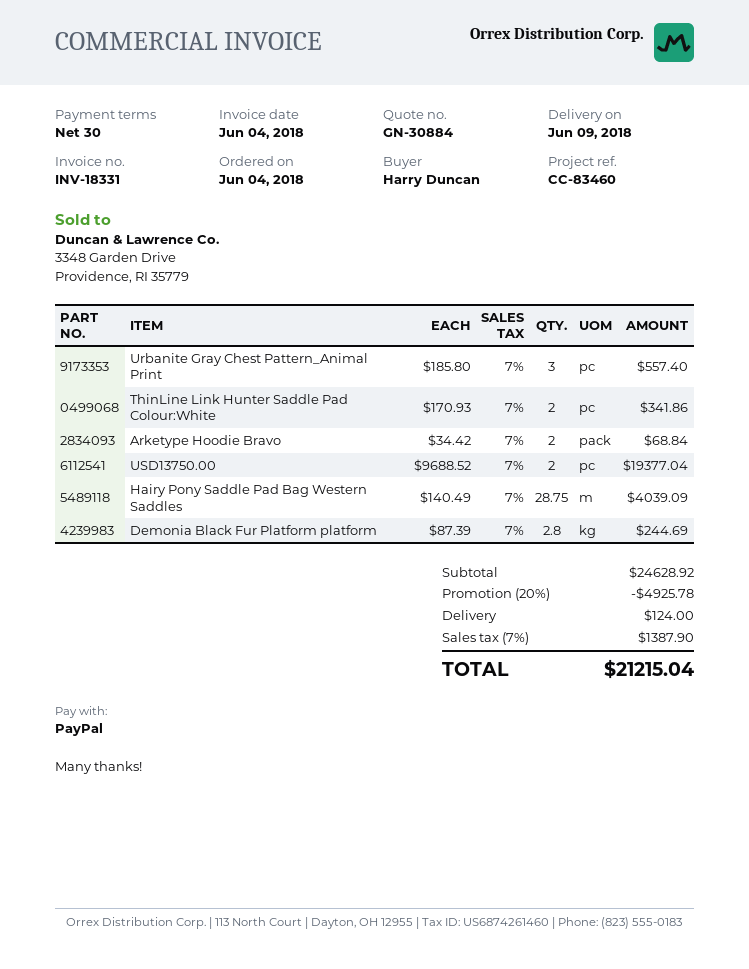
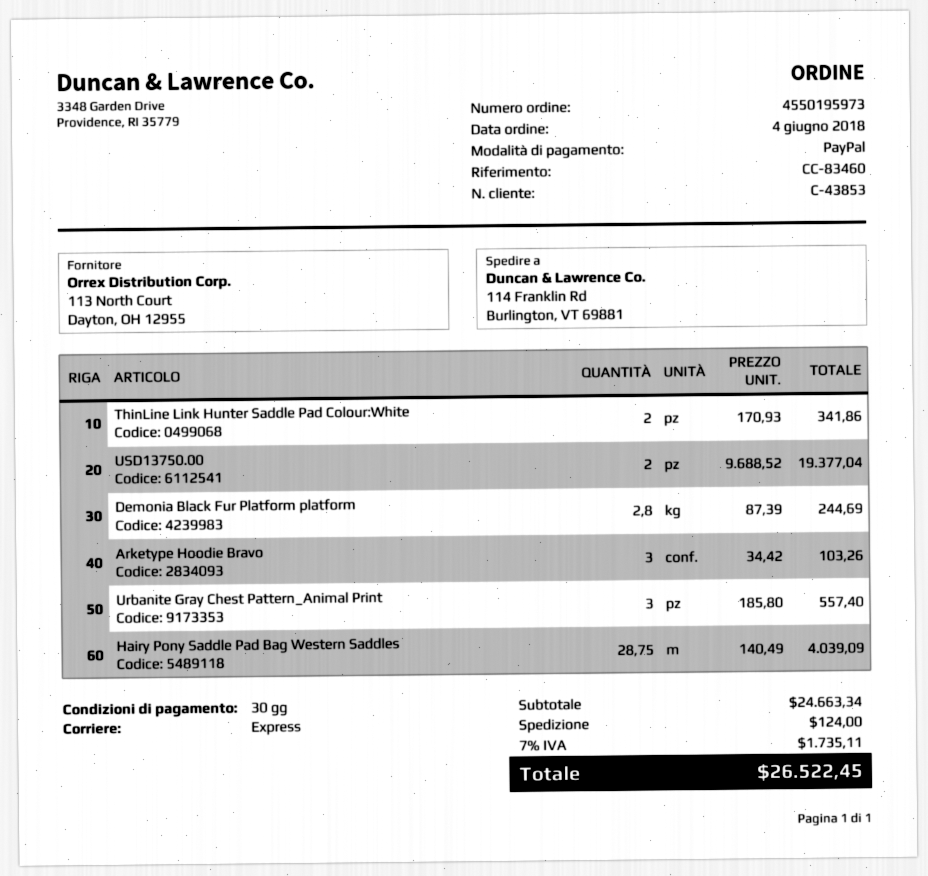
Arketype Hoodie Bravo: 2 x 34.42 = 68.84 -> 3 x 34.42 = 103.26
subtotal: 24628.92 -> 24663.34
discount: 20% = 4925.78 -> none
tax: 7% = 1387.90 -> 7% = 1735.11
total: 21215.04 -> 26522.45

